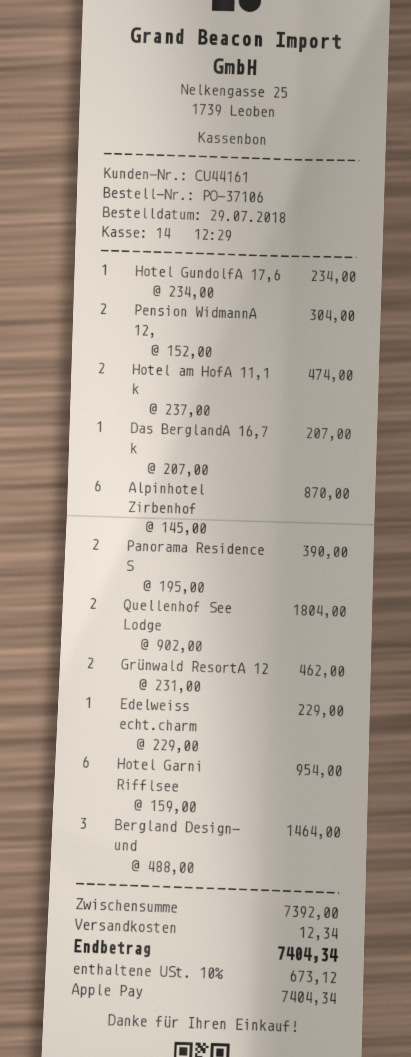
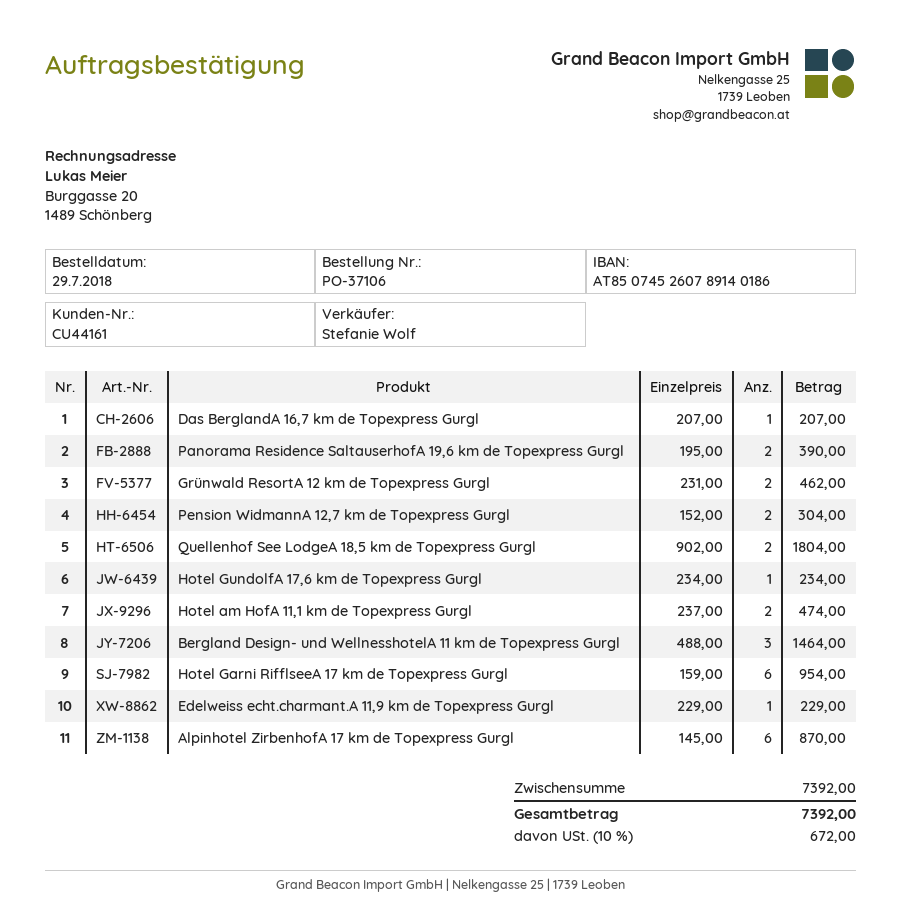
shipping: 12.34 -> none
tax: 10% = 673.12 -> 10% = 672.00
total: 7404.34 -> 7392.00

